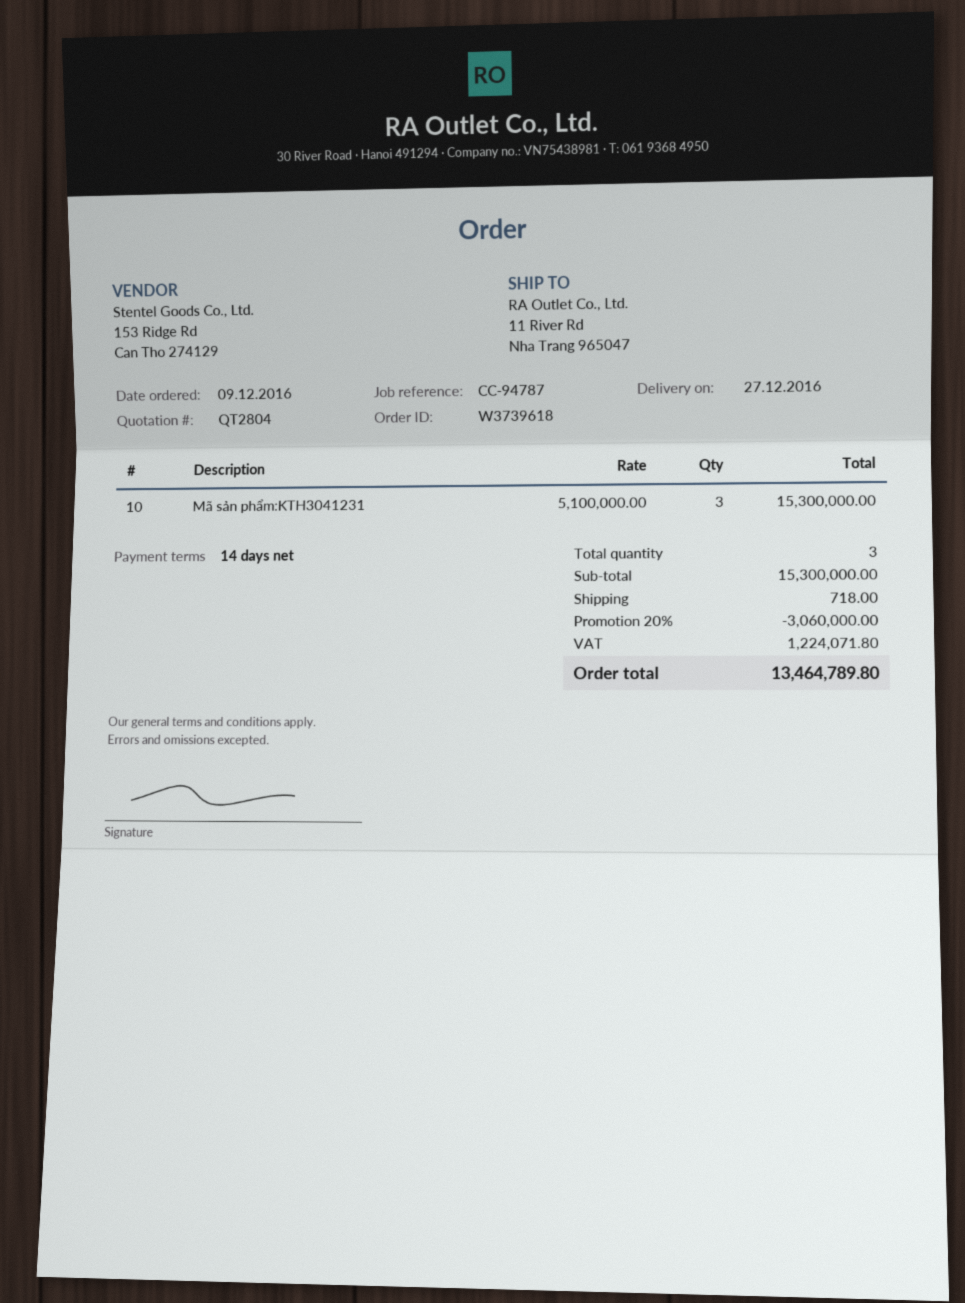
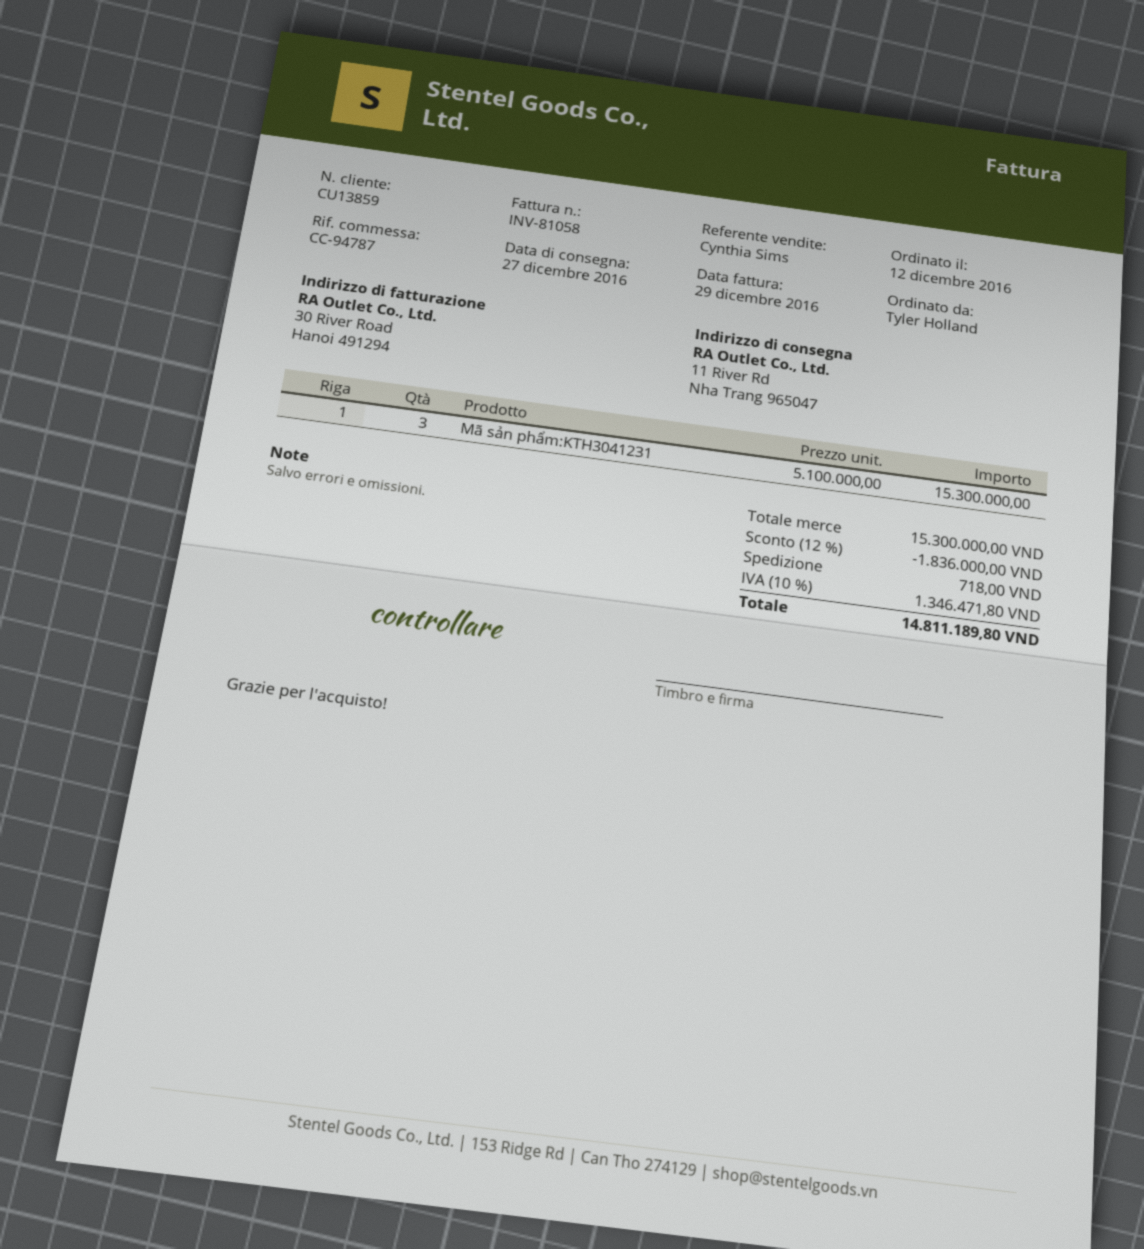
order date: 2016-12-09 -> 2016-12-12
discount: 20% = 3060000.00 -> 12% = 1836000.00
tax: 1224071.80 -> 1346471.80
total: 13464789.80 -> 14811189.80

